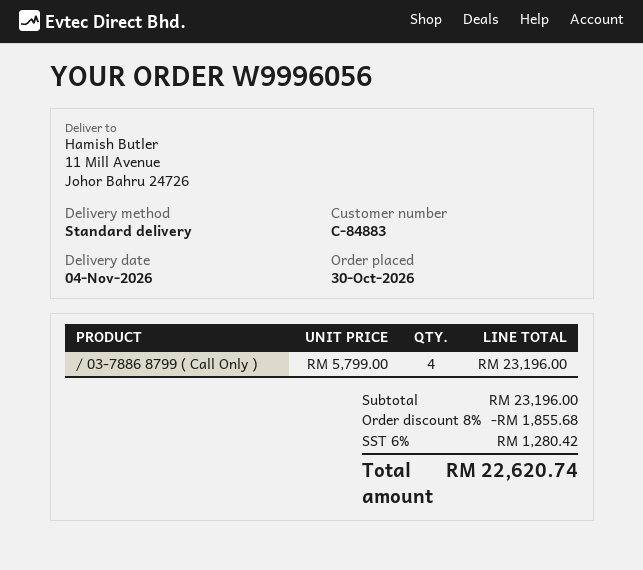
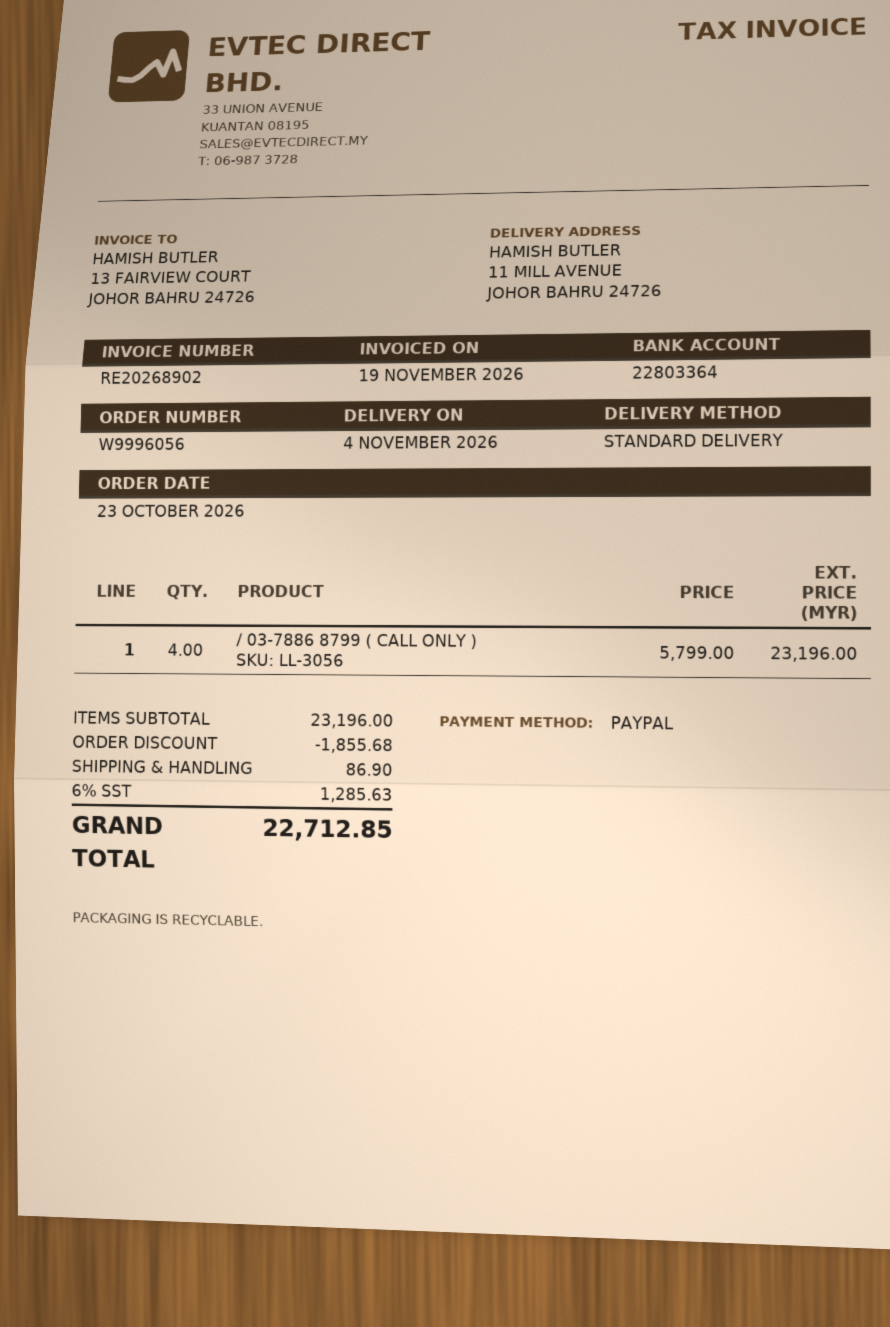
order date: 2026-10-30 -> 2026-10-23
shipping: none -> 86.90
tax: 6% = 1280.42 -> 6% = 1285.63
total: 22620.74 -> 22712.85

